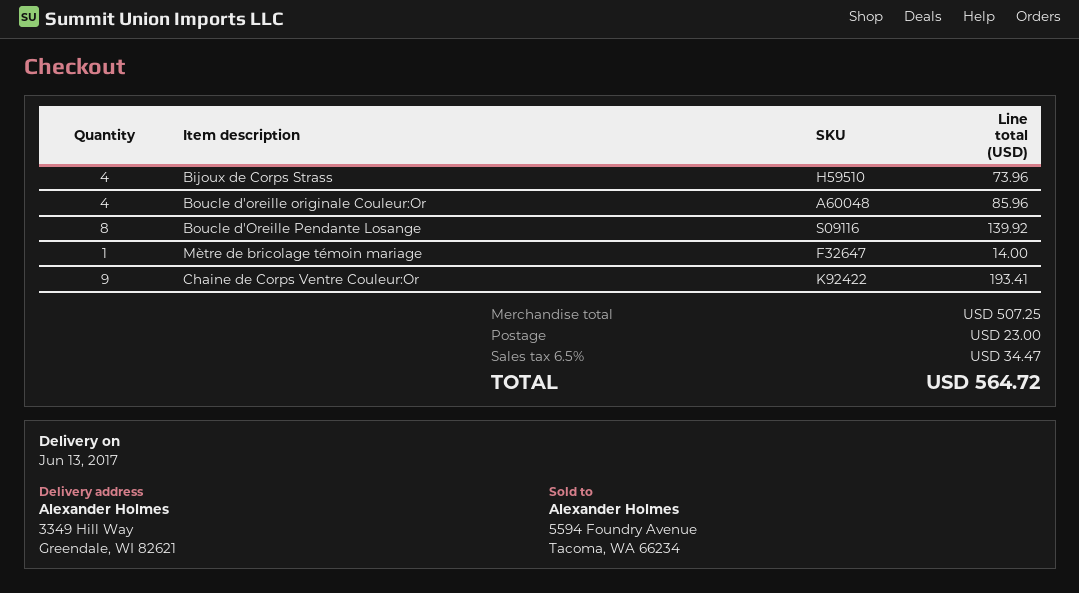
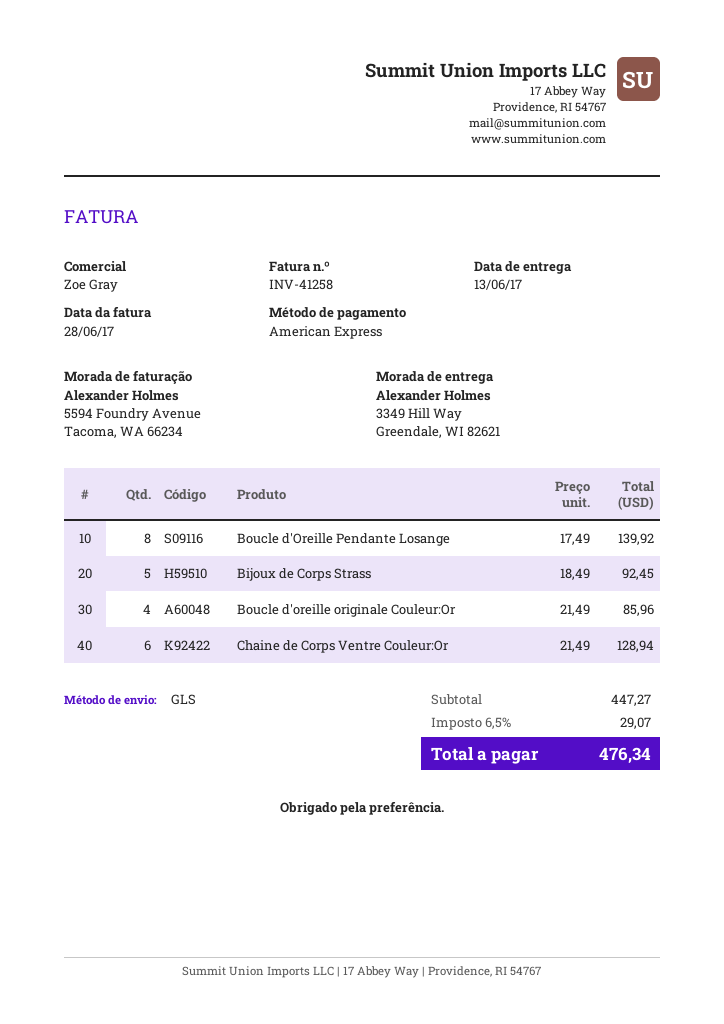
Bijoux de Corps Strass: 4 for 73.96 -> 5 for 92.45
Mètre de bricolage témoin mariage: 1 for 14.00 -> none
Chaine de Corps Ventre Couleur:Or: 9 for 193.41 -> 6 for 128.94
subtotal: 507.25 -> 447.27
shipping: 23.00 -> none
tax: 6.5% = 34.47 -> 6.5% = 29.07
total: 564.72 -> 476.34

